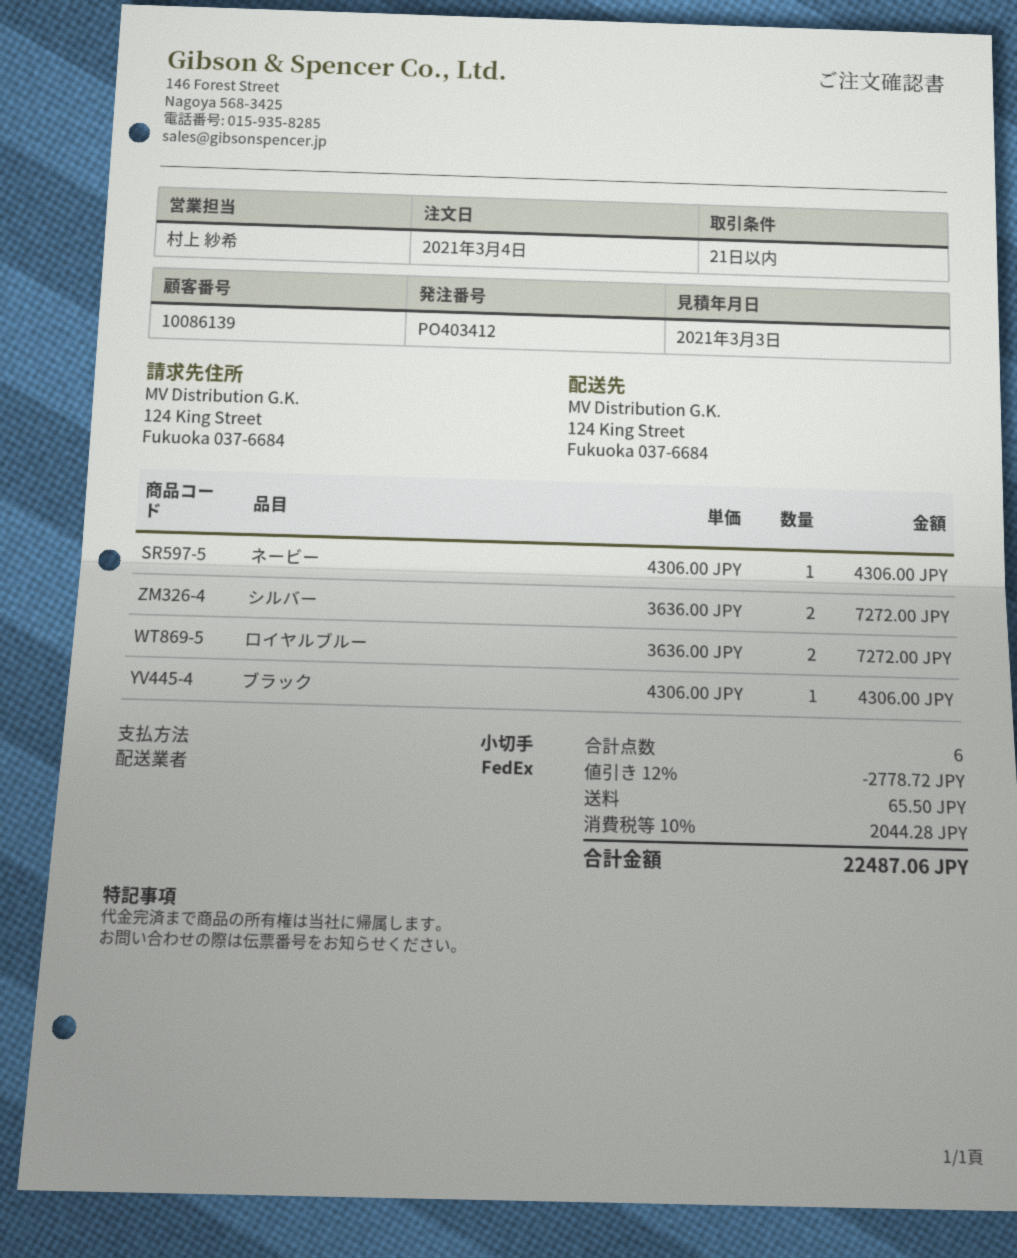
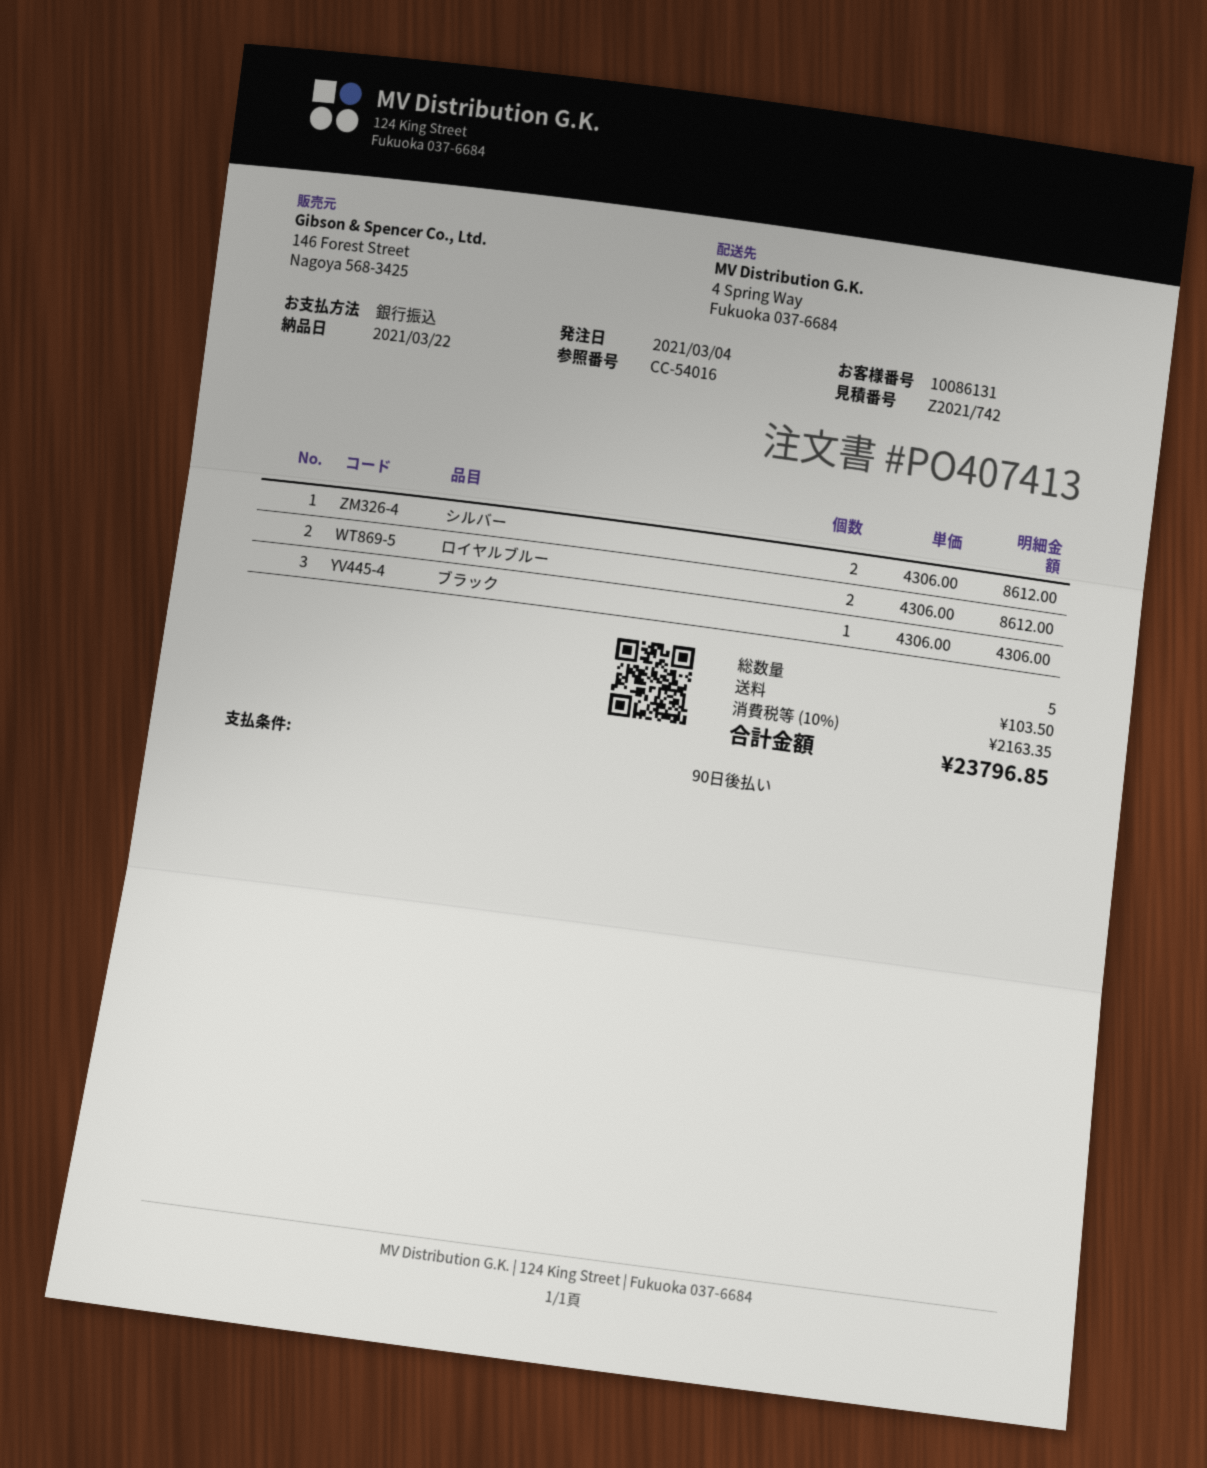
order number: PO403412 -> PO407413
payment terms: 21 days -> 90 days
customer number: 10086139 -> 10086131
payment method: cheque -> bank transfer
ship to: 124 King Street, Fukuoka 037-6684 -> 4 Spring Way, Fukuoka 037-6684
ネービー: 1 x 4306.00 = 4306.00 -> none
シルバー: 2 x 3636.00 = 7272.00 -> 2 x 4306.00 = 8612.00
ロイヤルブルー: 2 x 3636.00 = 7272.00 -> 2 x 4306.00 = 8612.00
total quantity: 6 -> 5
discount: 12% = 2778.72 -> none
shipping: 65.50 -> 103.50
tax: 10% = 2044.28 -> 10% = 2163.35
total: 22487.06 -> 23796.85

